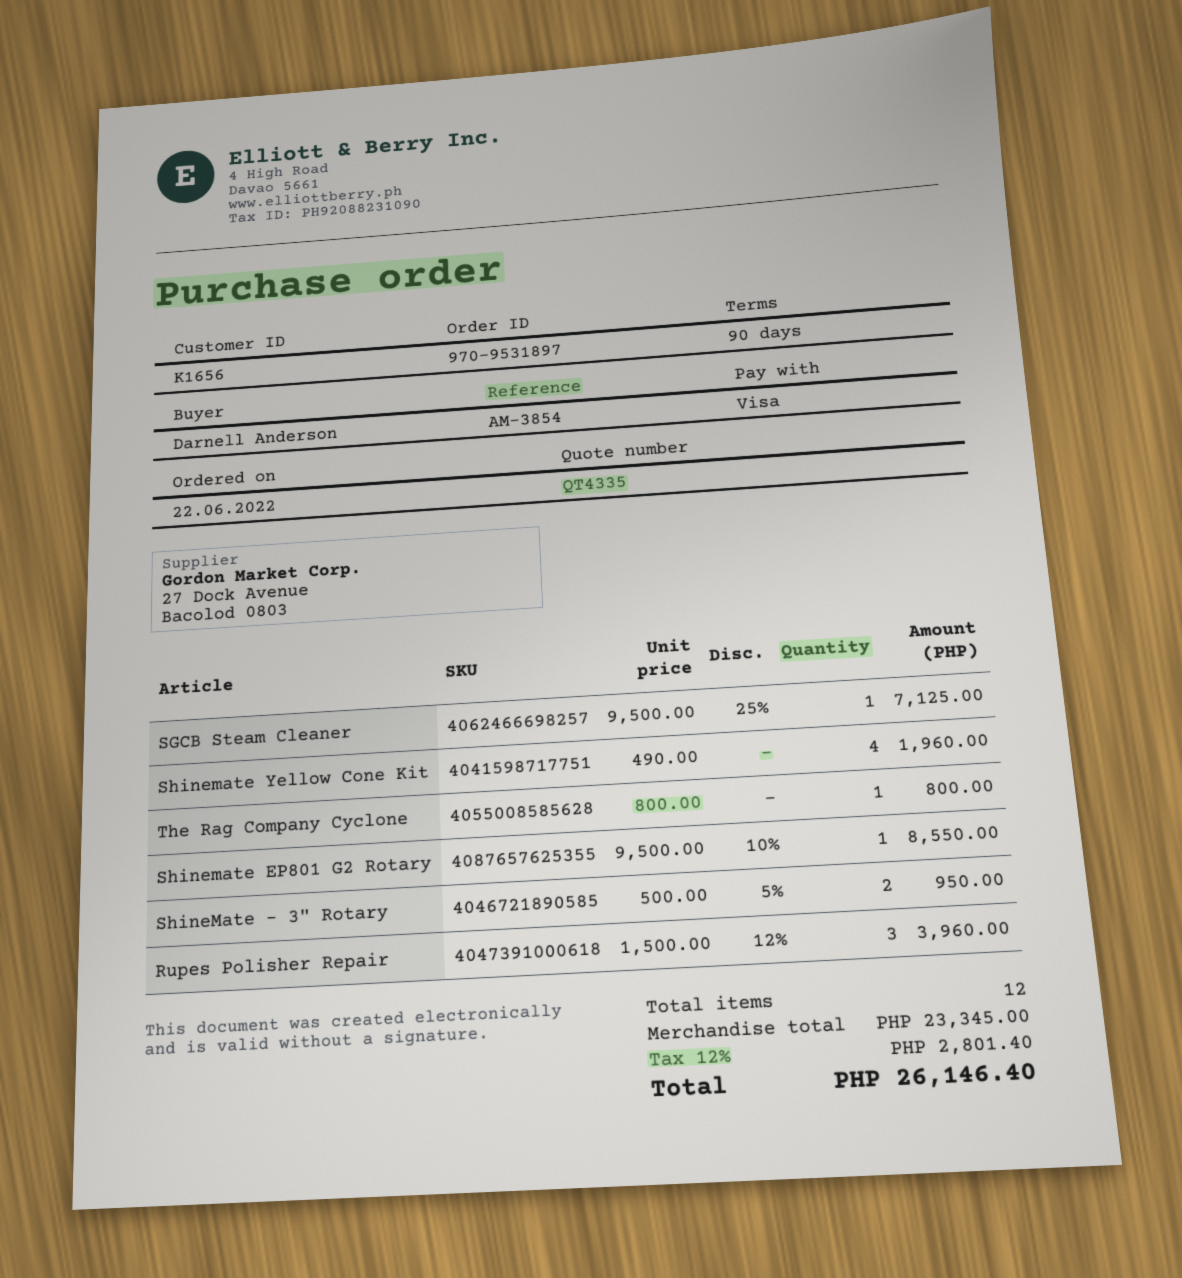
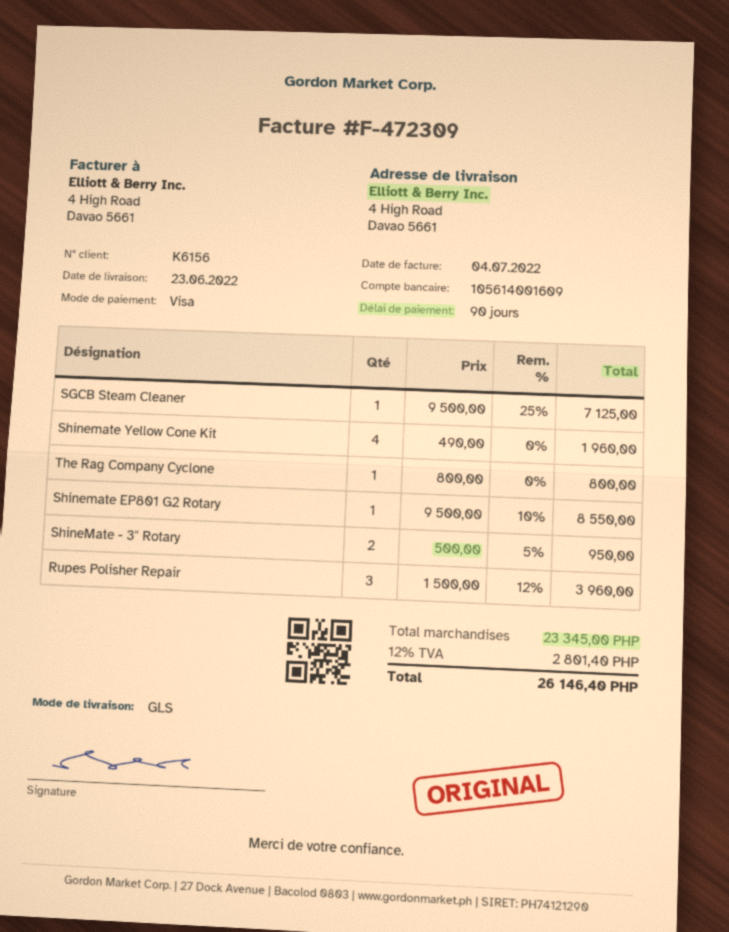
customer number: K1656 -> K6156

